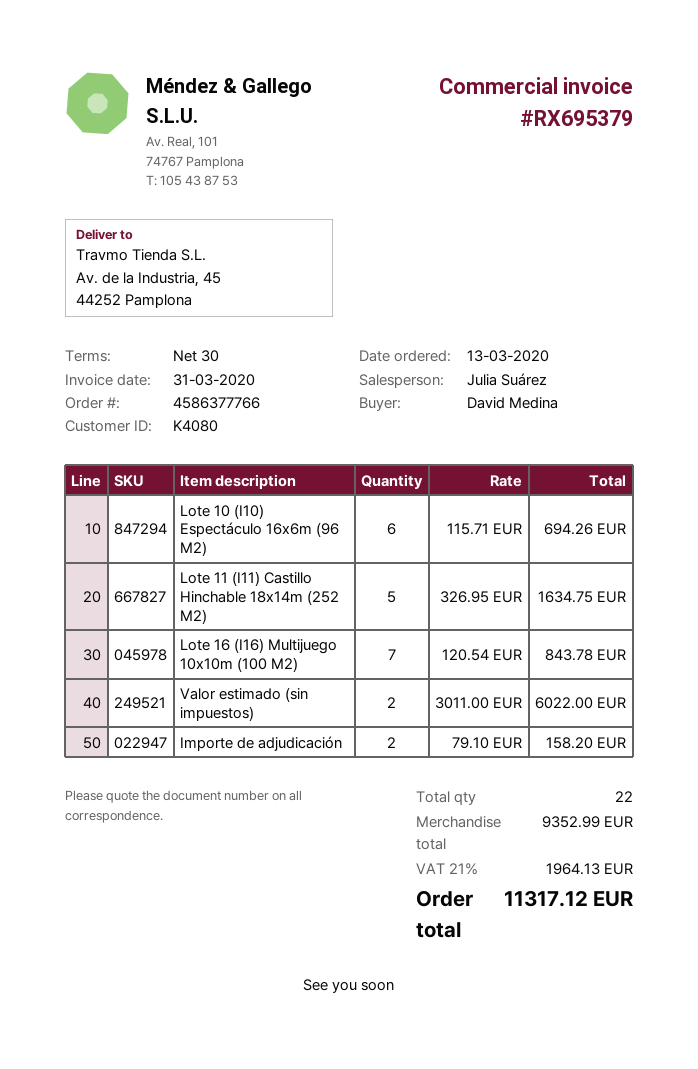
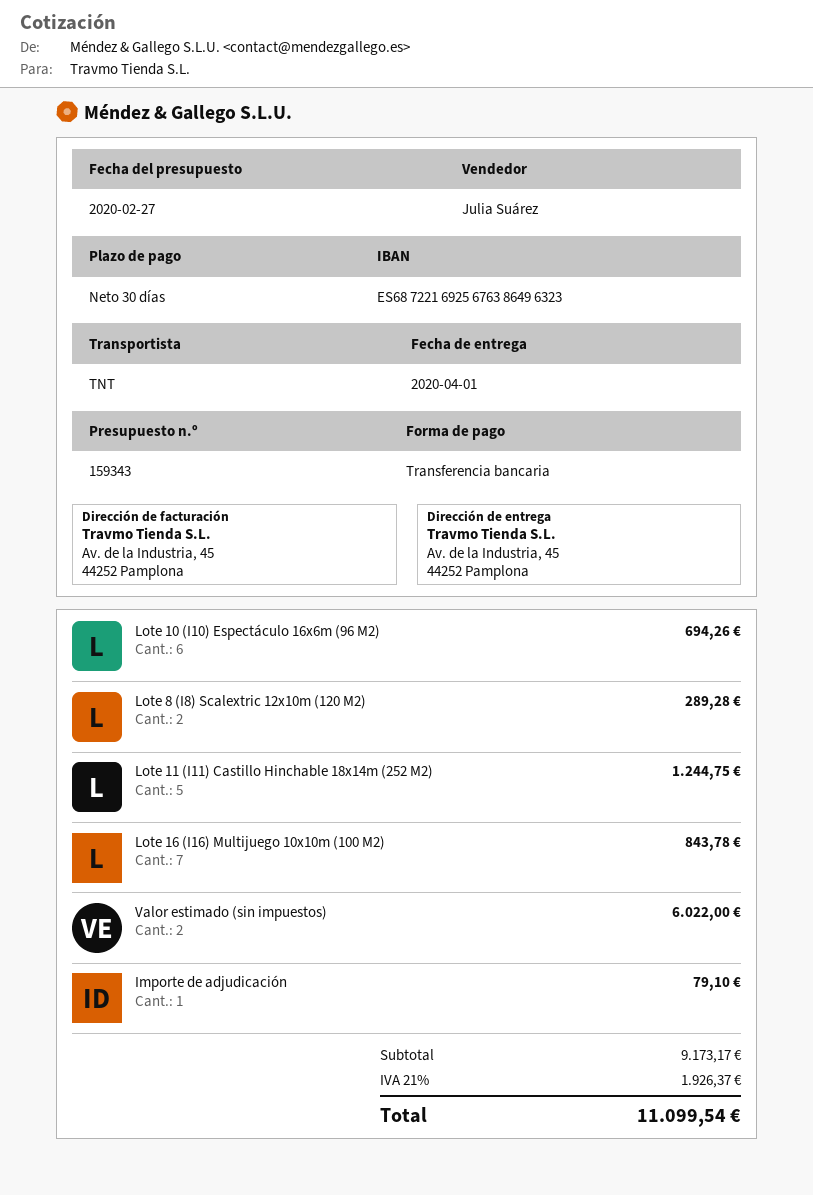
Lote 11 (I11) Castillo Hinchable 18x14m (252 M2): 5 for 1634.75 -> 5 for 1244.75
Importe de adjudicación: 2 for 158.20 -> 1 for 79.10
Lote 8 (I8) Scalextric 12x10m (120 M2): none -> 2 for 289.28
subtotal: 9352.99 -> 9173.17
tax: 21% = 1964.13 -> 21% = 1926.37
total: 11317.12 -> 11099.54

